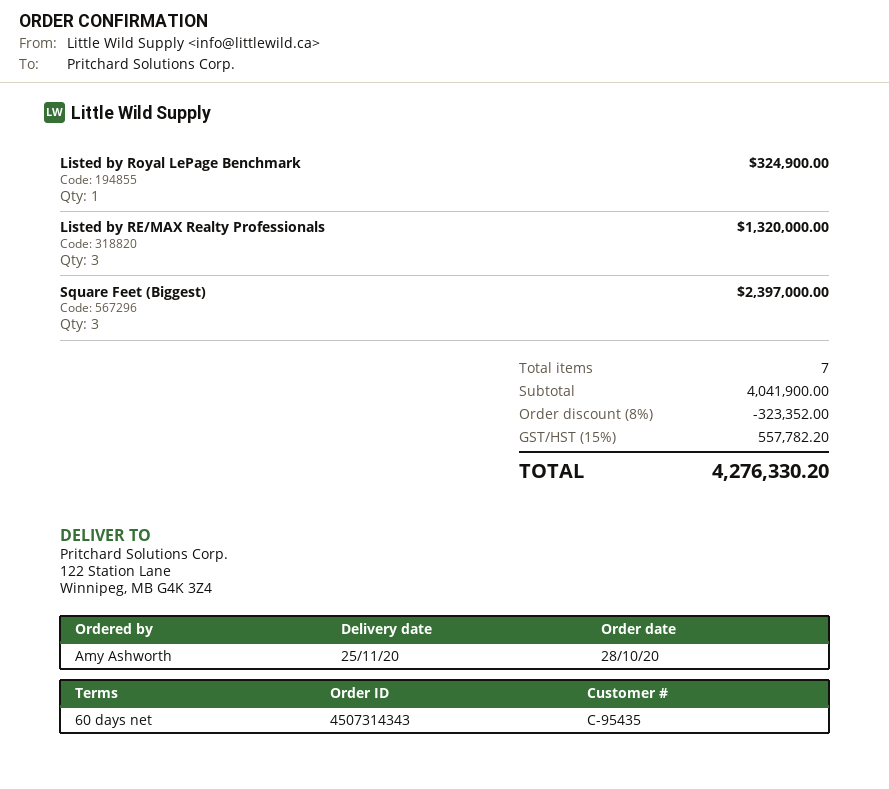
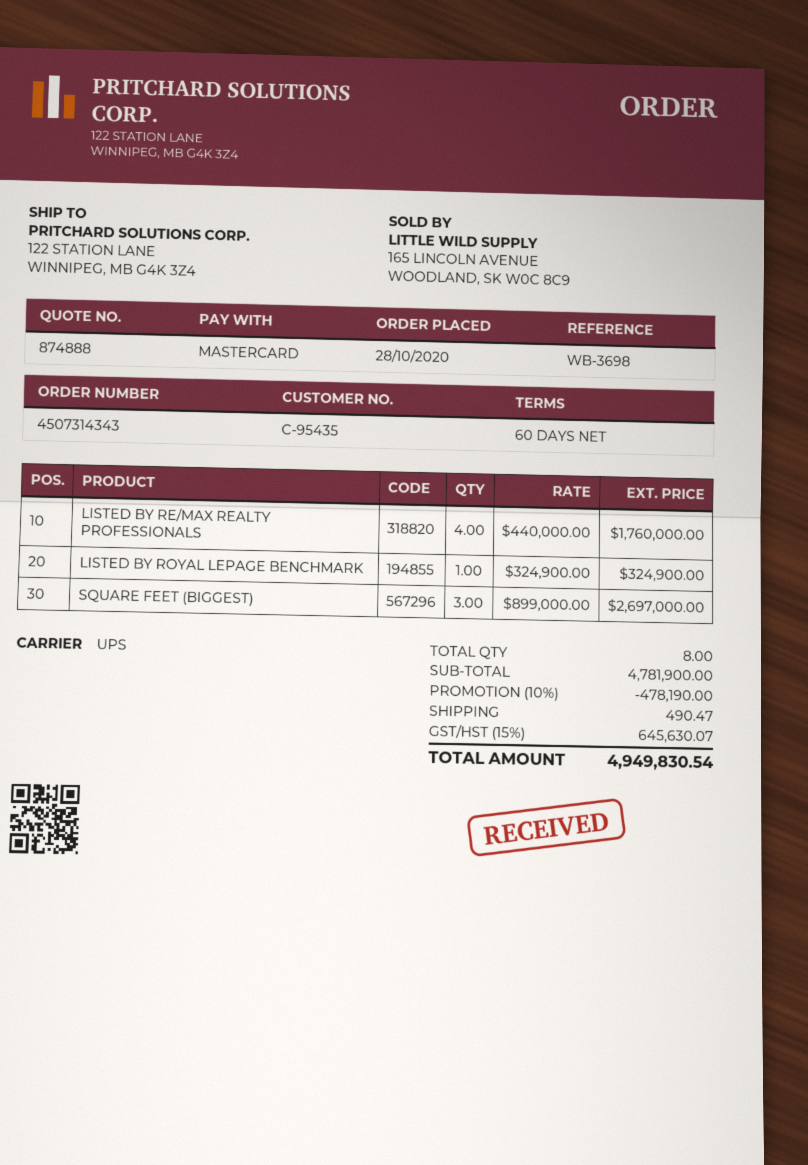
Listed by RE/MAX Realty Professionals: 3 for 1320000.00 -> 4 for 1760000.00
Square Feet (Biggest): 3 for 2397000.00 -> 3 for 2697000.00
total quantity: 7 -> 8
subtotal: 4041900.00 -> 4781900.00
discount: 8% = 323352.00 -> 10% = 478190.00
shipping: none -> 490.47
tax: 15% = 557782.20 -> 15% = 645630.07
total: 4276330.20 -> 4949830.54

